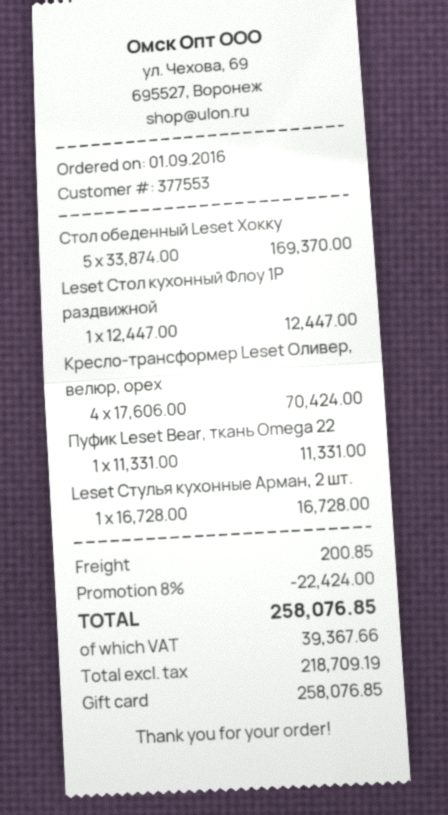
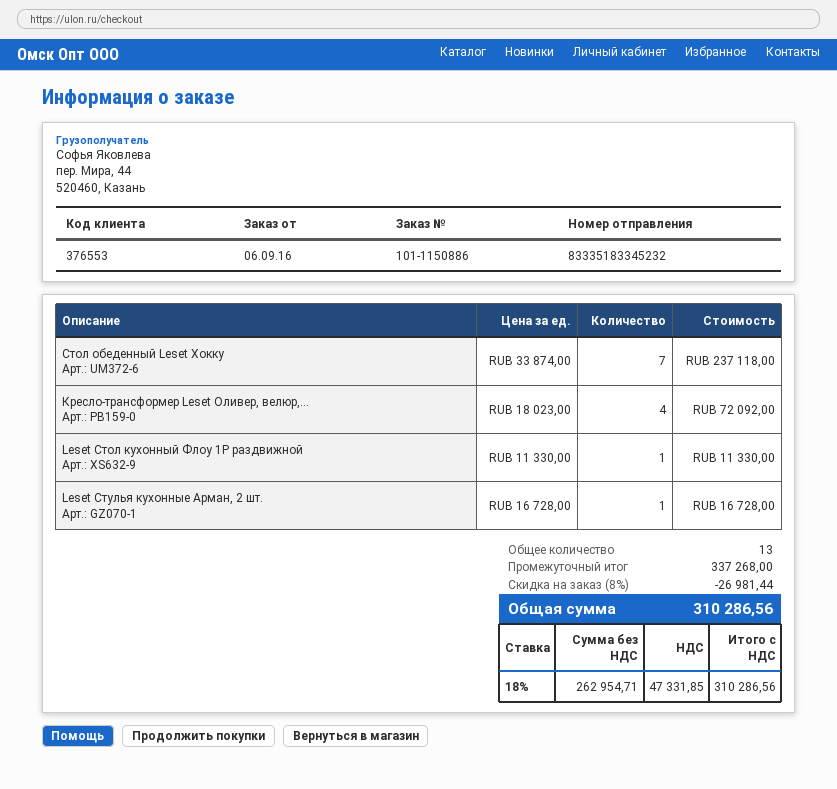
order date: 2016-09-01 -> 2016-09-06
customer number: 377553 -> 376553
Стол обеденный Leset Хокку: 5 x 33874.00 = 169370.00 -> 7 x 33874.00 = 237118.00
Leset Стол кухонный Флоу 1Р раздвижной: 1 x 12447.00 = 12447.00 -> 1 x 11330.00 = 11330.00
Кресло-трансформер Leset Оливер, велюр, орех: 4 x 17606.00 = 70424.00 -> 4 x 18023.00 = 72092.00
Пуфик Leset Bear, ткань Omega 22: 1 x 11331.00 = 11331.00 -> none
discount: 8% = 22424.00 -> 8% = 26981.44
shipping: 200.85 -> none
net: 218709.19 -> 262954.71
tax: 39367.66 -> 47331.85
total: 258076.85 -> 310286.56

